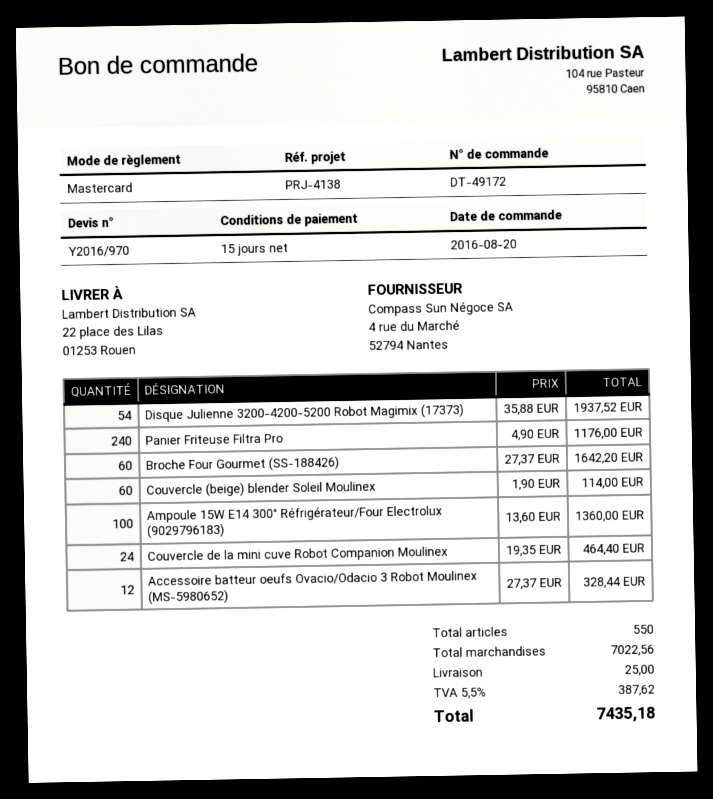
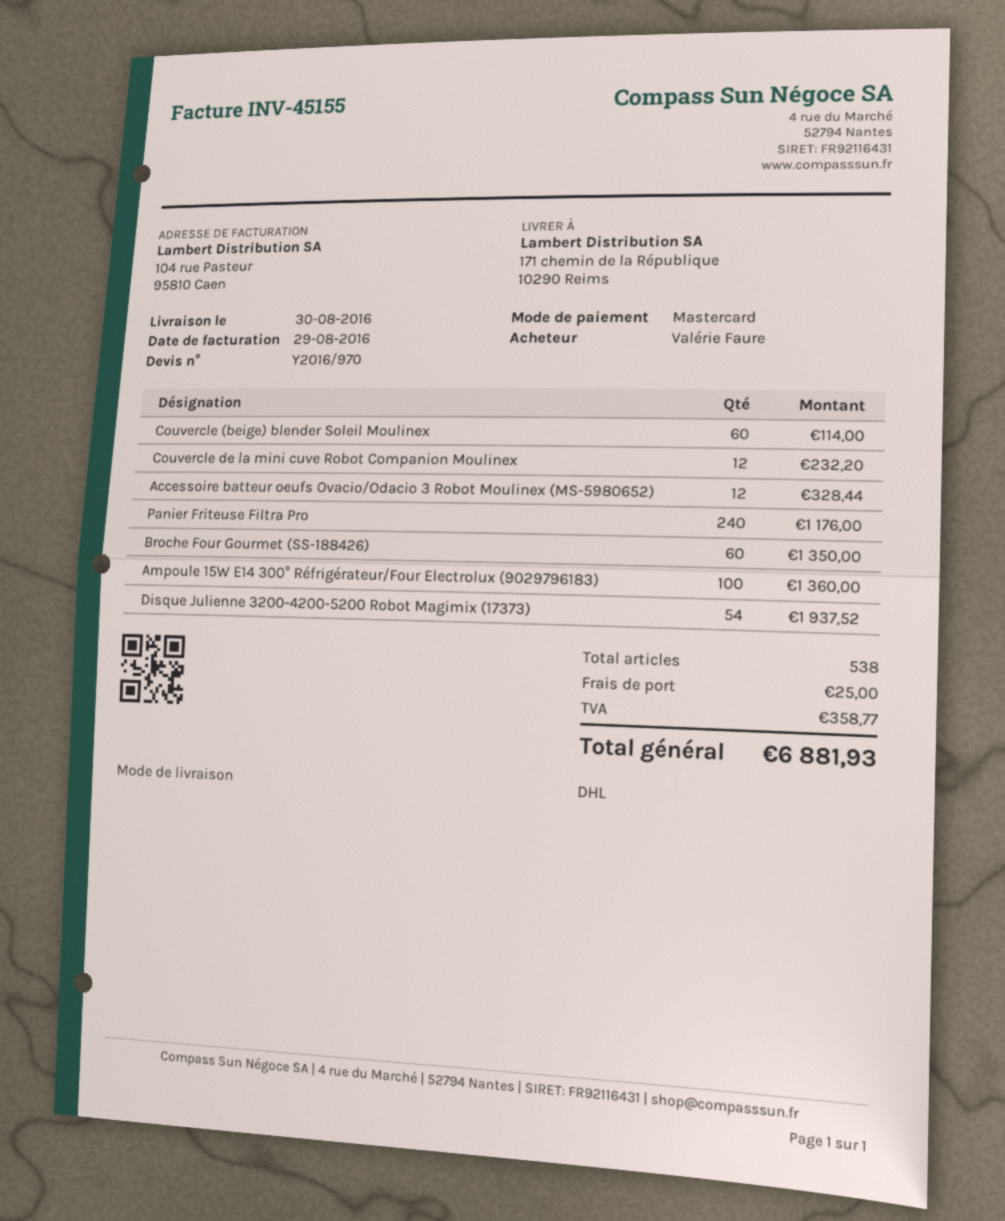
ship to: 22 place des Lilas, 01253 Rouen -> 171 chemin de la République, 10290 Reims
Broche Four Gourmet (SS-188426): 60 for 1642.20 -> 60 for 1350.00
Couvercle de la mini cuve Robot Companion Moulinex: 24 for 464.40 -> 12 for 232.20
total quantity: 550 -> 538
tax: 387.62 -> 358.77
total: 7435.18 -> 6881.93

